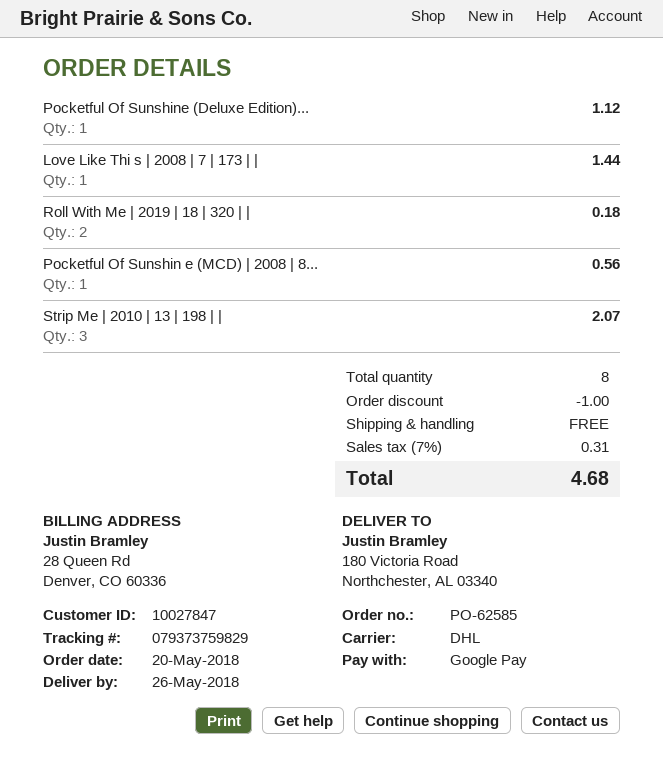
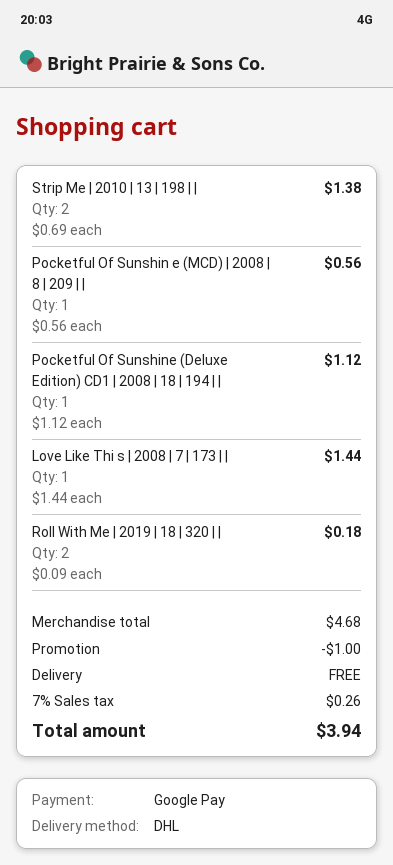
Strip Me | 2010 | 13 | 198 | |: 3 for 2.07 -> 2 for 1.38
tax: 7% = 0.31 -> 7% = 0.26
total: 4.68 -> 3.94

